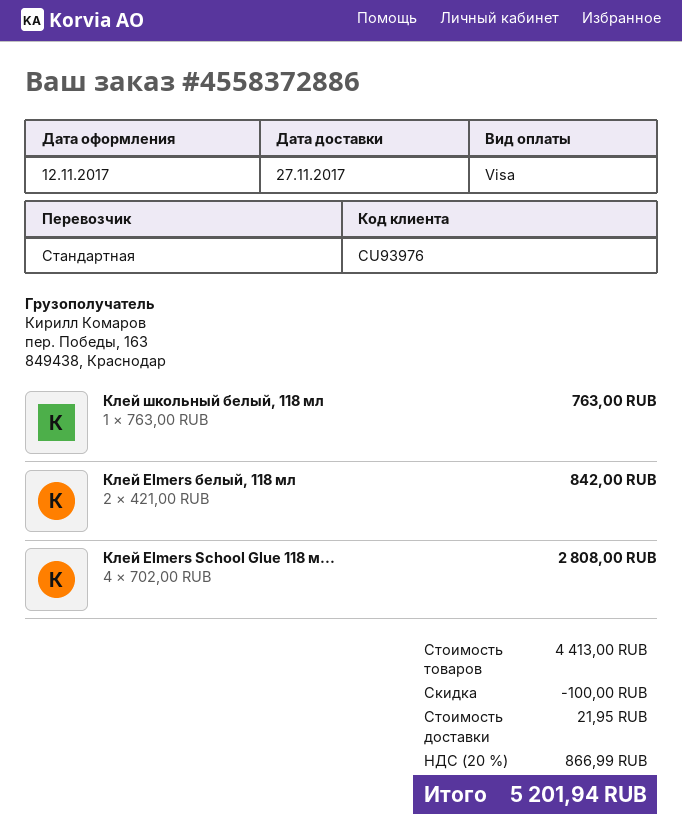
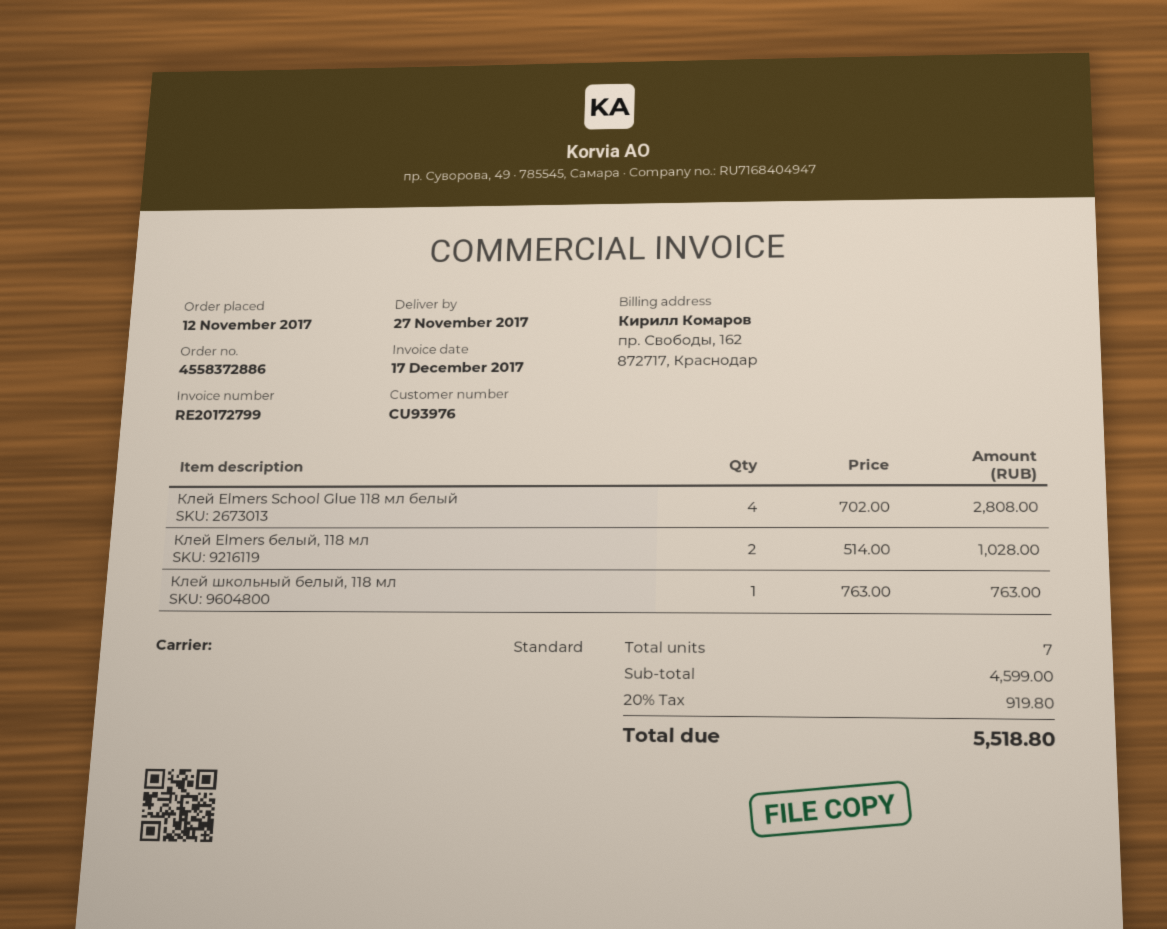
Клей Elmers белый, 118 мл: 2 x 421.00 = 842.00 -> 2 x 514.00 = 1028.00
subtotal: 4413.00 -> 4599.00
discount: 100.00 -> none
shipping: 21.95 -> none
tax: 20% = 866.99 -> 20% = 919.80
total: 5201.94 -> 5518.80

